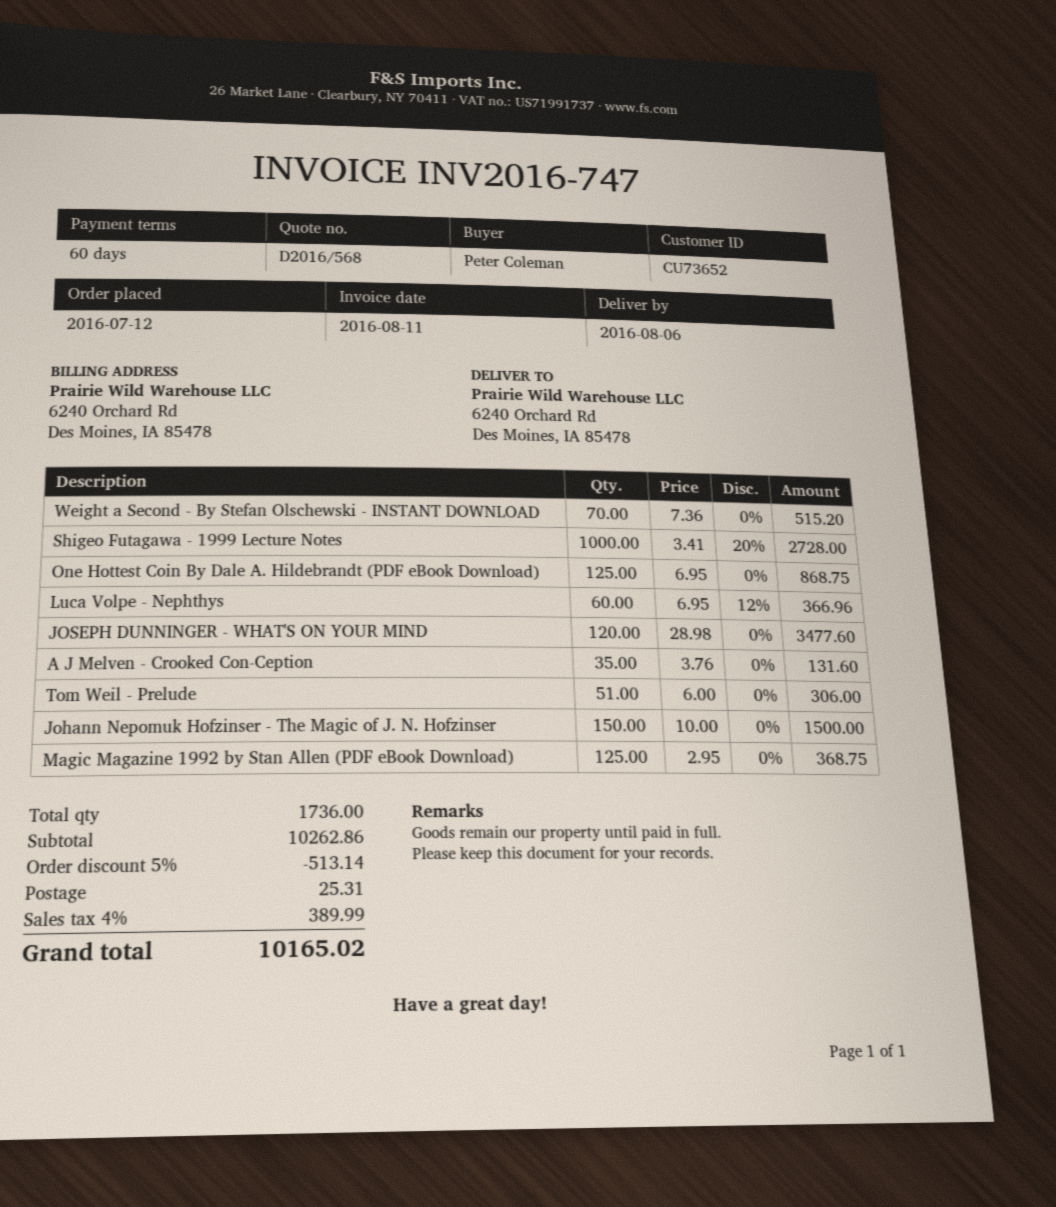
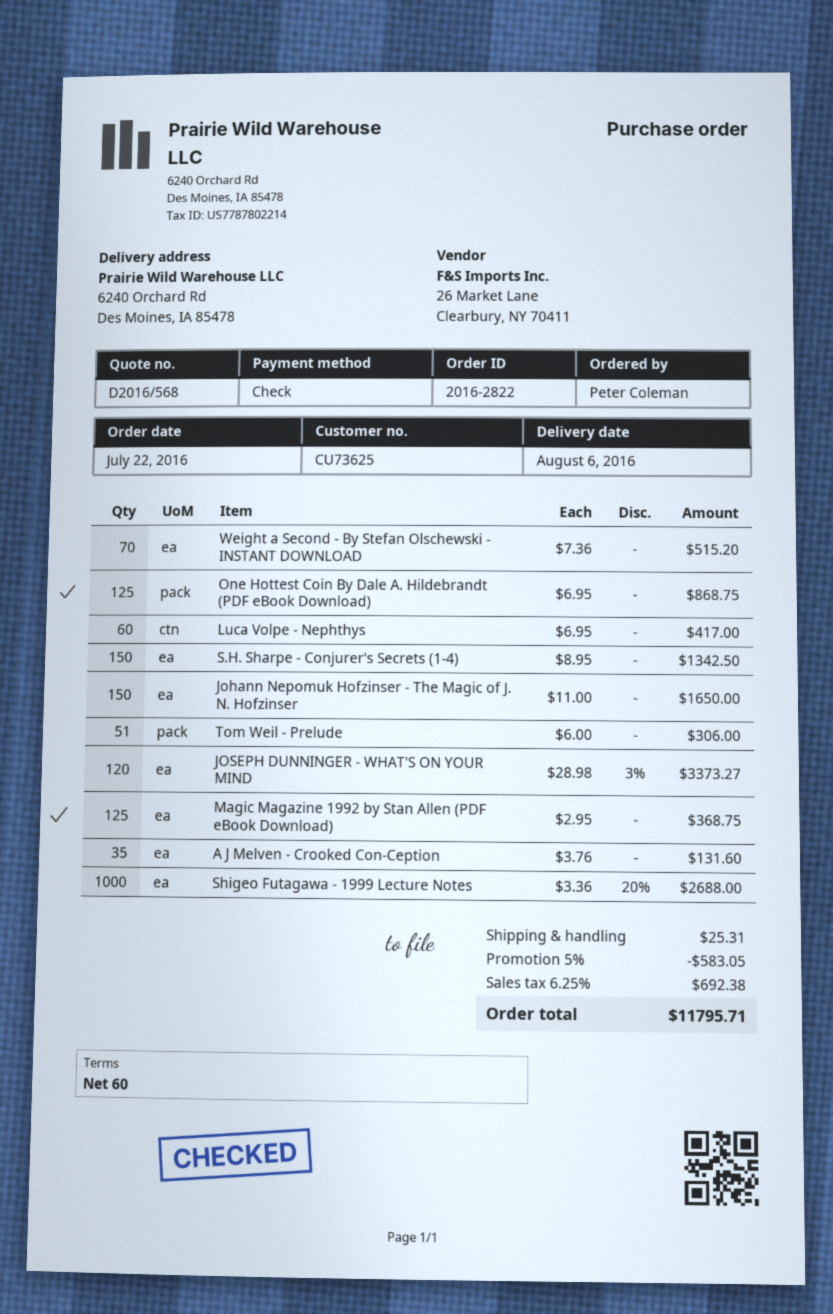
order date: 2016-07-12 -> 2016-07-22
customer number: CU73652 -> CU73625
Shigeo Futagawa - 1999 Lecture Notes: 1000 x 3.41 - 20% = 2728.00 -> 1000 x 3.36 - 20% = 2688.00
Luca Volpe - Nephthys: 60 x 6.95 - 12% = 366.96 -> 60 x 6.95 = 417.00
JOSEPH DUNNINGER - WHAT'S ON YOUR MIND: 120 x 28.98 = 3477.60 -> 120 x 28.98 - 3% = 3373.27
Johann Nepomuk Hofzinser - The Magic of J. N. Hofzinser: 150 x 10.00 = 1500.00 -> 150 x 11.00 = 1650.00
S.H. Sharpe - Conjurer's Secrets (1-4): none -> 150 x 8.95 = 1342.50
discount: 5% = 513.14 -> 5% = 583.05
tax: 4% = 389.99 -> 6.25% = 692.38
total: 10165.02 -> 11795.71

